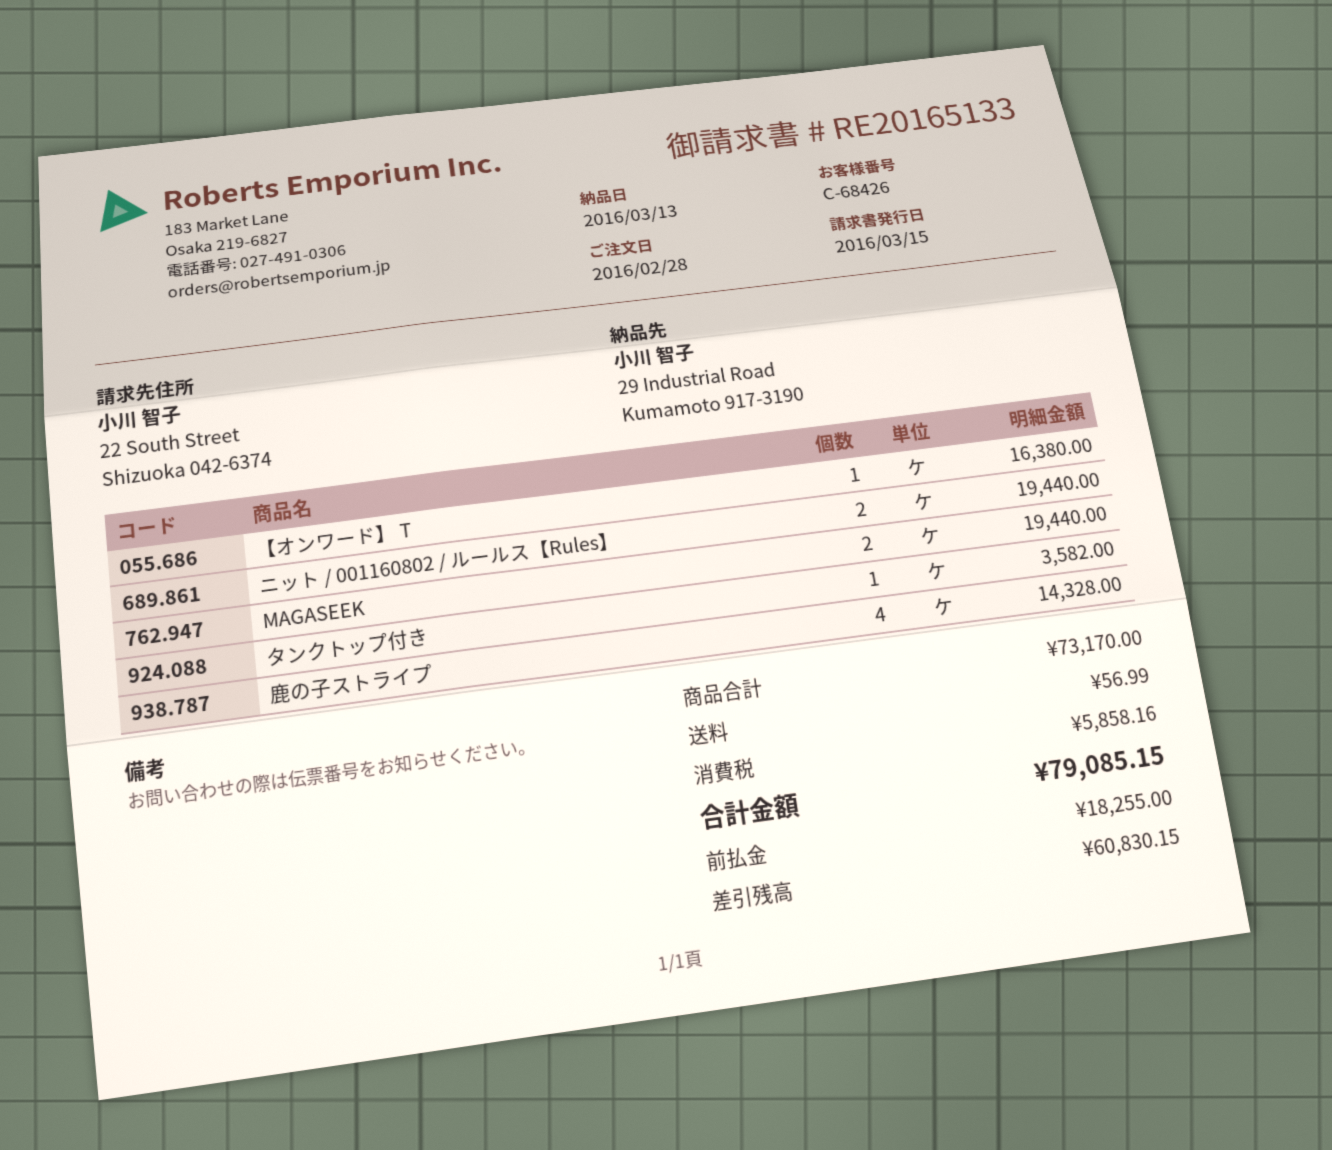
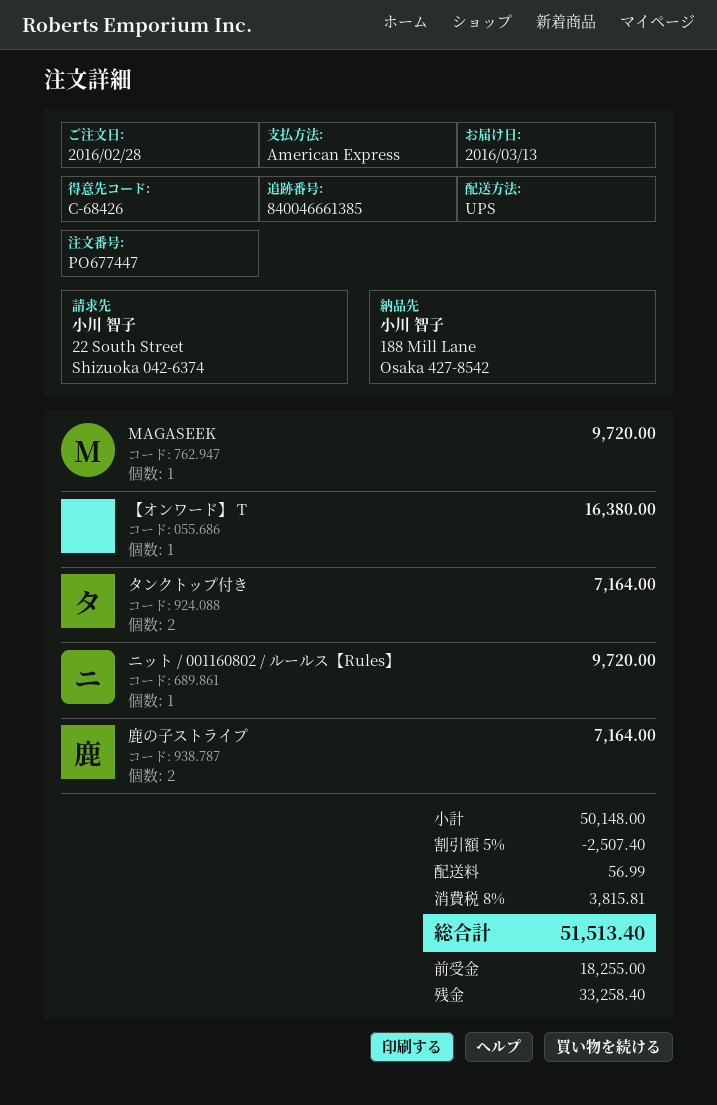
ship to: 29 Industrial Road, Kumamoto 917-3190 -> 188 Mill Lane, Osaka 427-8542
ニット / 001160802 / ルールス【Rules】: 2 for 19440.00 -> 1 for 9720.00
MAGASEEK: 2 for 19440.00 -> 1 for 9720.00
タンクトップ付き: 1 for 3582.00 -> 2 for 7164.00
鹿の子ストライプ: 4 for 14328.00 -> 2 for 7164.00
subtotal: 73170.00 -> 50148.00
discount: none -> 5% = 2507.40
tax: 5858.16 -> 3815.81
total: 79085.15 -> 51513.40
balance: 60830.15 -> 33258.40

